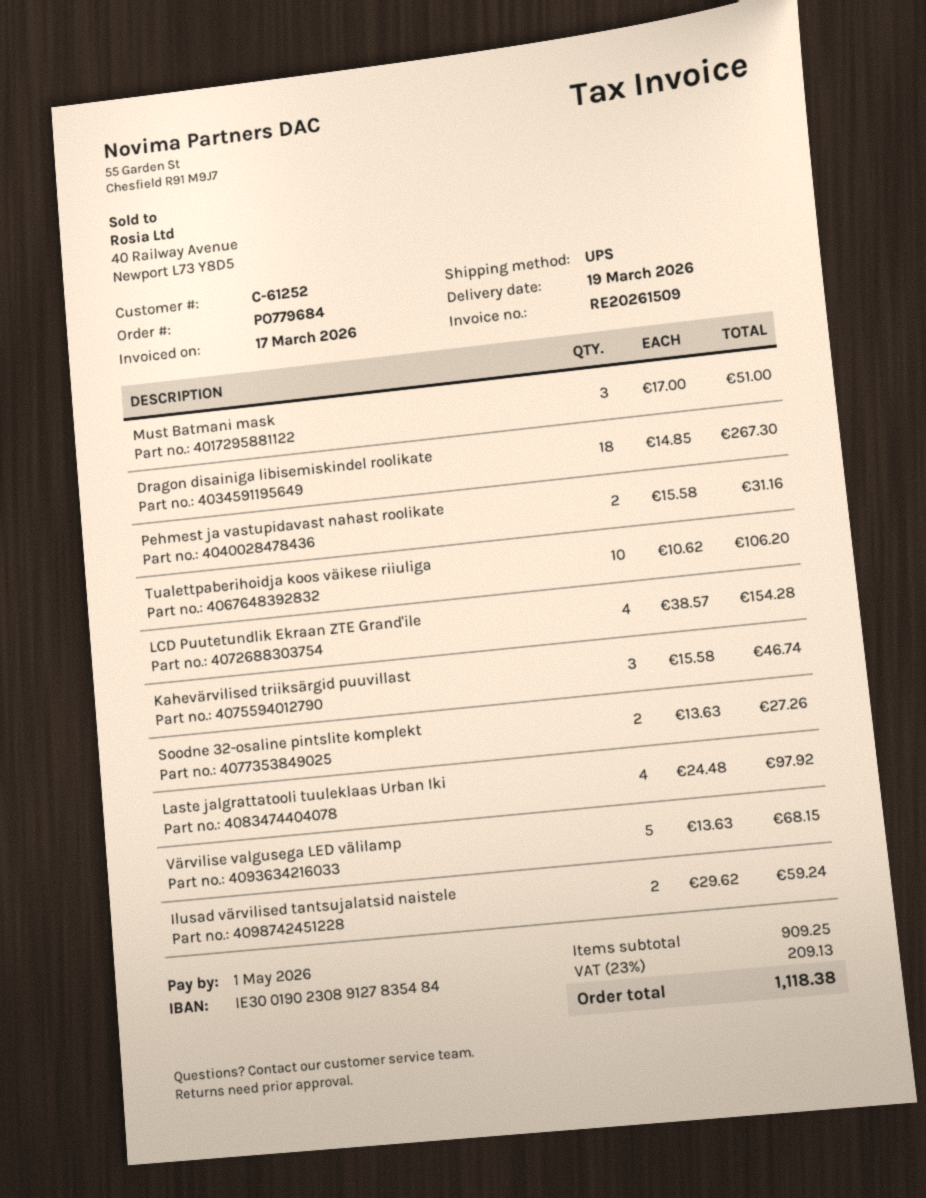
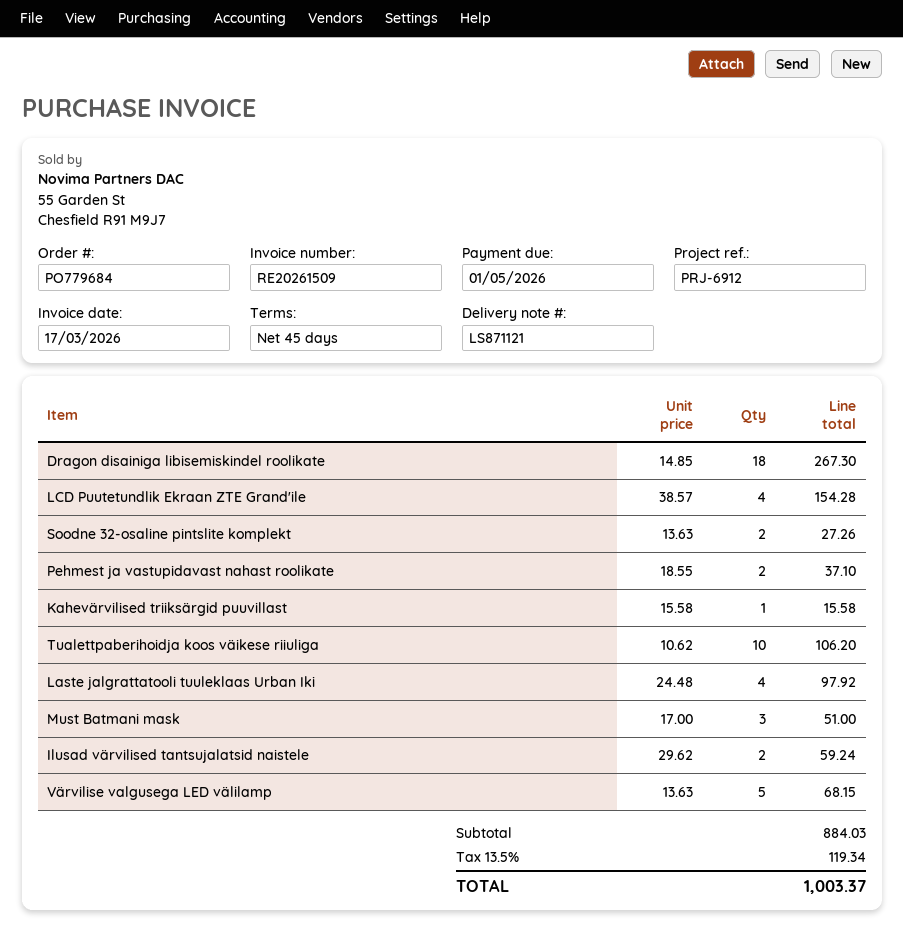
Pehmest ja vastupidavast nahast roolikate: 2 x 15.58 = 31.16 -> 2 x 18.55 = 37.10
Kahevärvilised triiksärgid puuvillast: 3 x 15.58 = 46.74 -> 1 x 15.58 = 15.58
subtotal: 909.25 -> 884.03
tax: 23% = 209.13 -> 13.5% = 119.34
total: 1118.38 -> 1003.37

